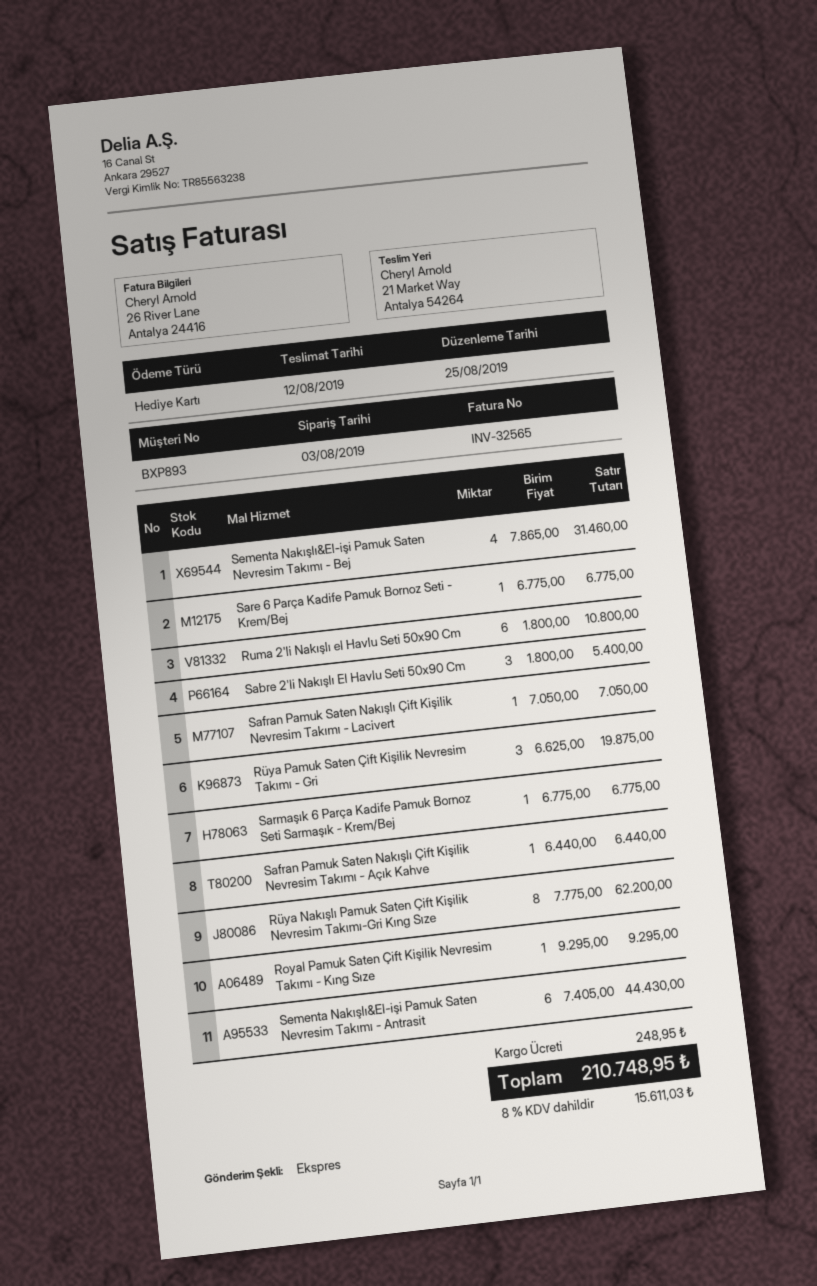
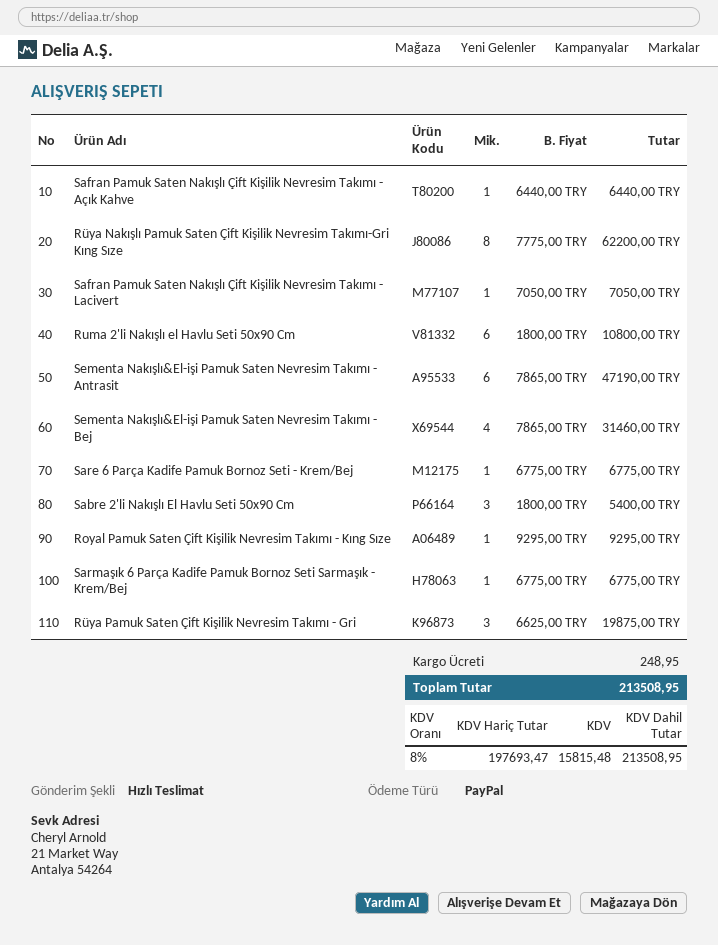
payment method: gift card -> PayPal
Sementa Nakışlı&El-işi Pamuk Saten Nevresim Takımı - Antrasit: 6 x 7405.00 = 44430.00 -> 6 x 7865.00 = 47190.00
tax: 8% = 15611.03 -> 8% = 15815.48
total: 210748.95 -> 213508.95

